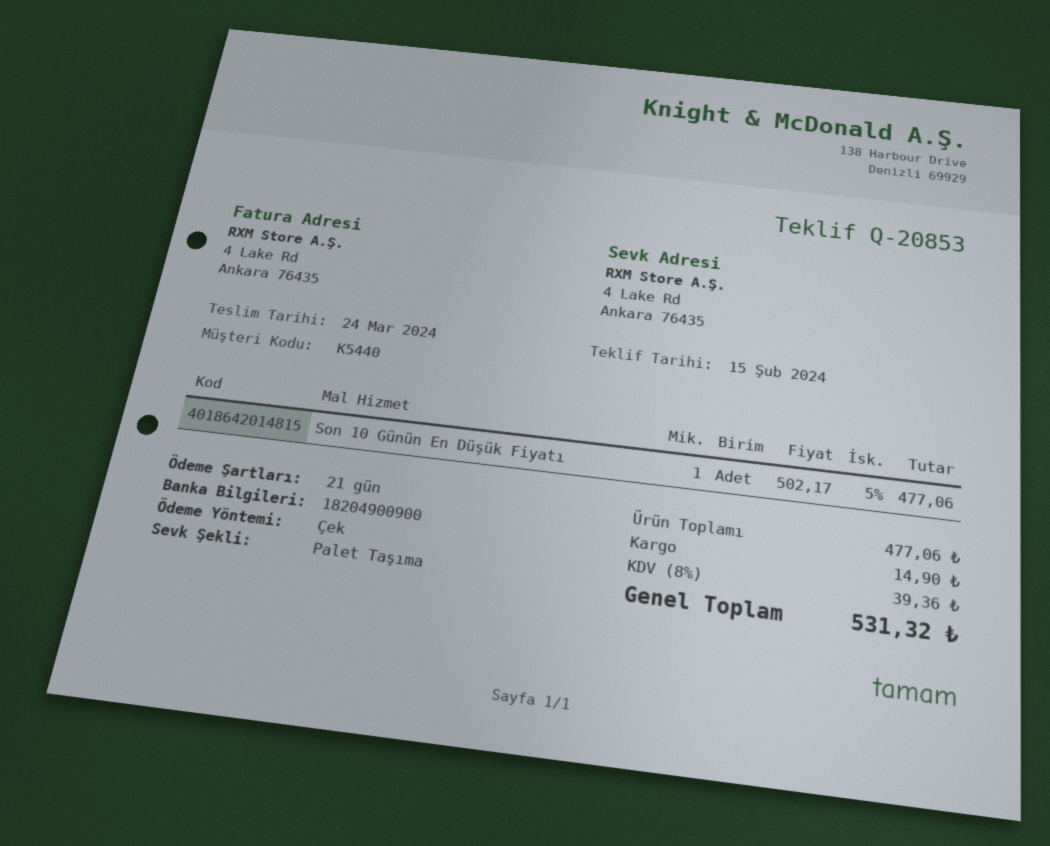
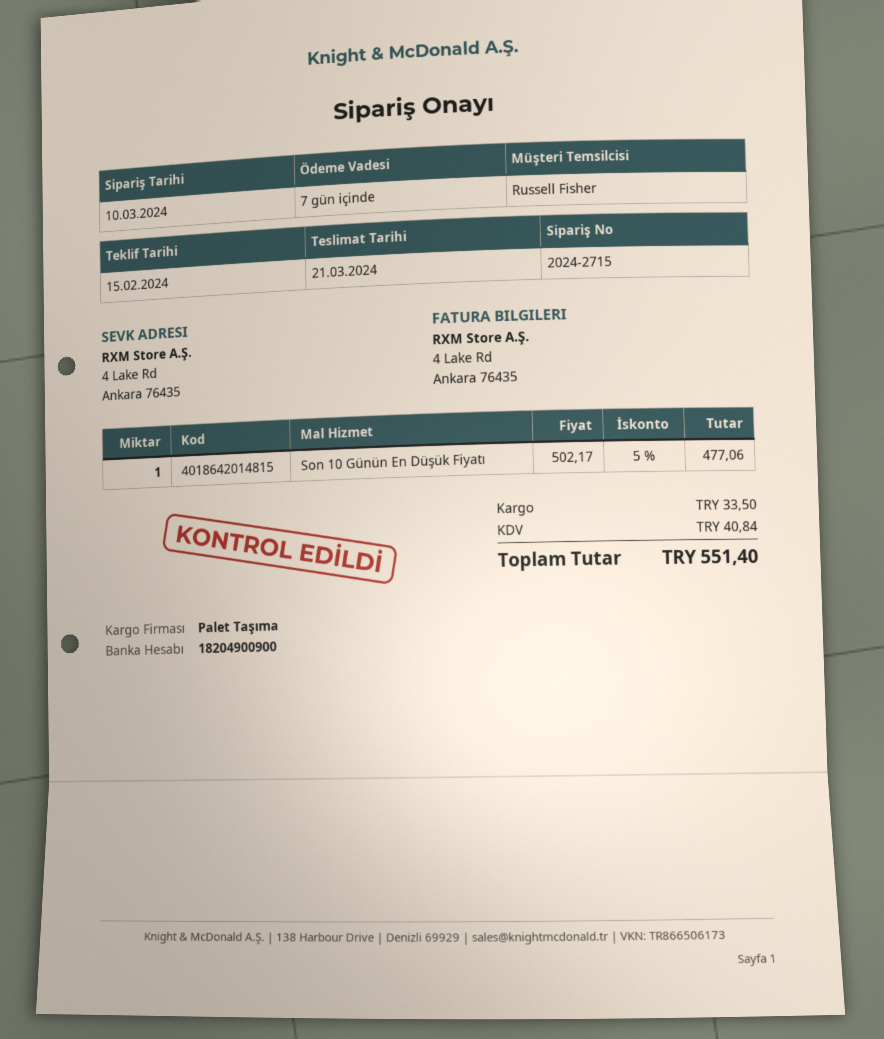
delivery date: 2024-03-24 -> 2024-03-21
payment terms: 21 days -> 7 days
shipping: 14.90 -> 33.50
tax: 39.36 -> 40.84
total: 531.32 -> 551.40

